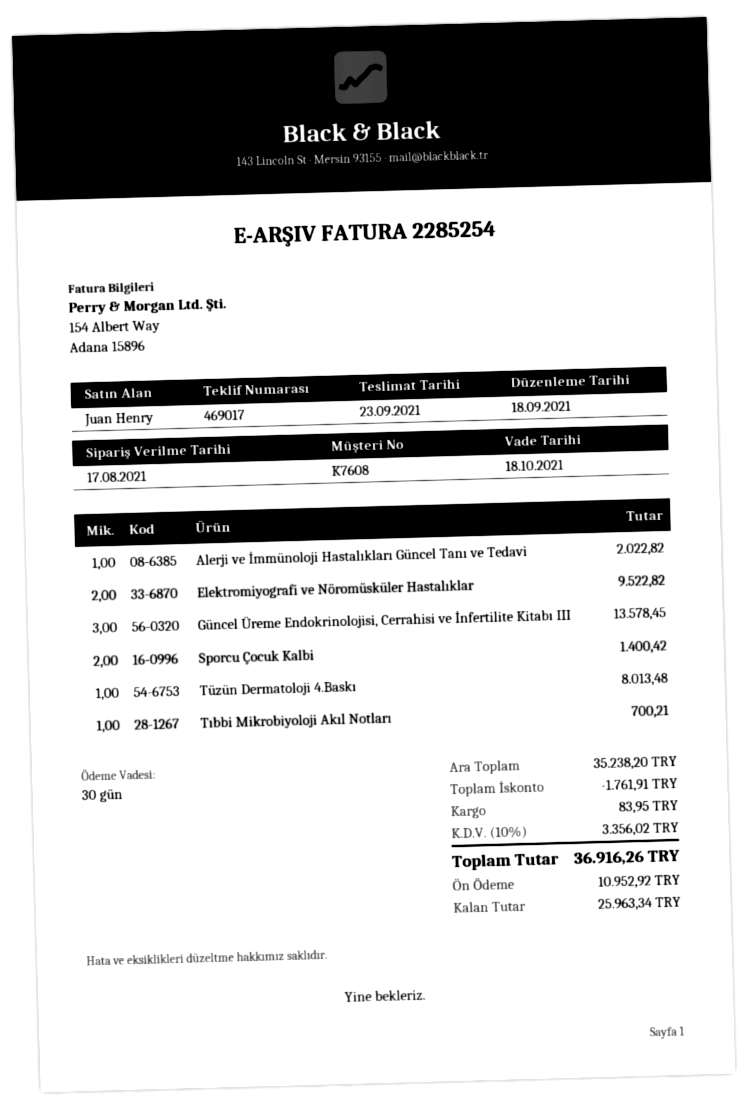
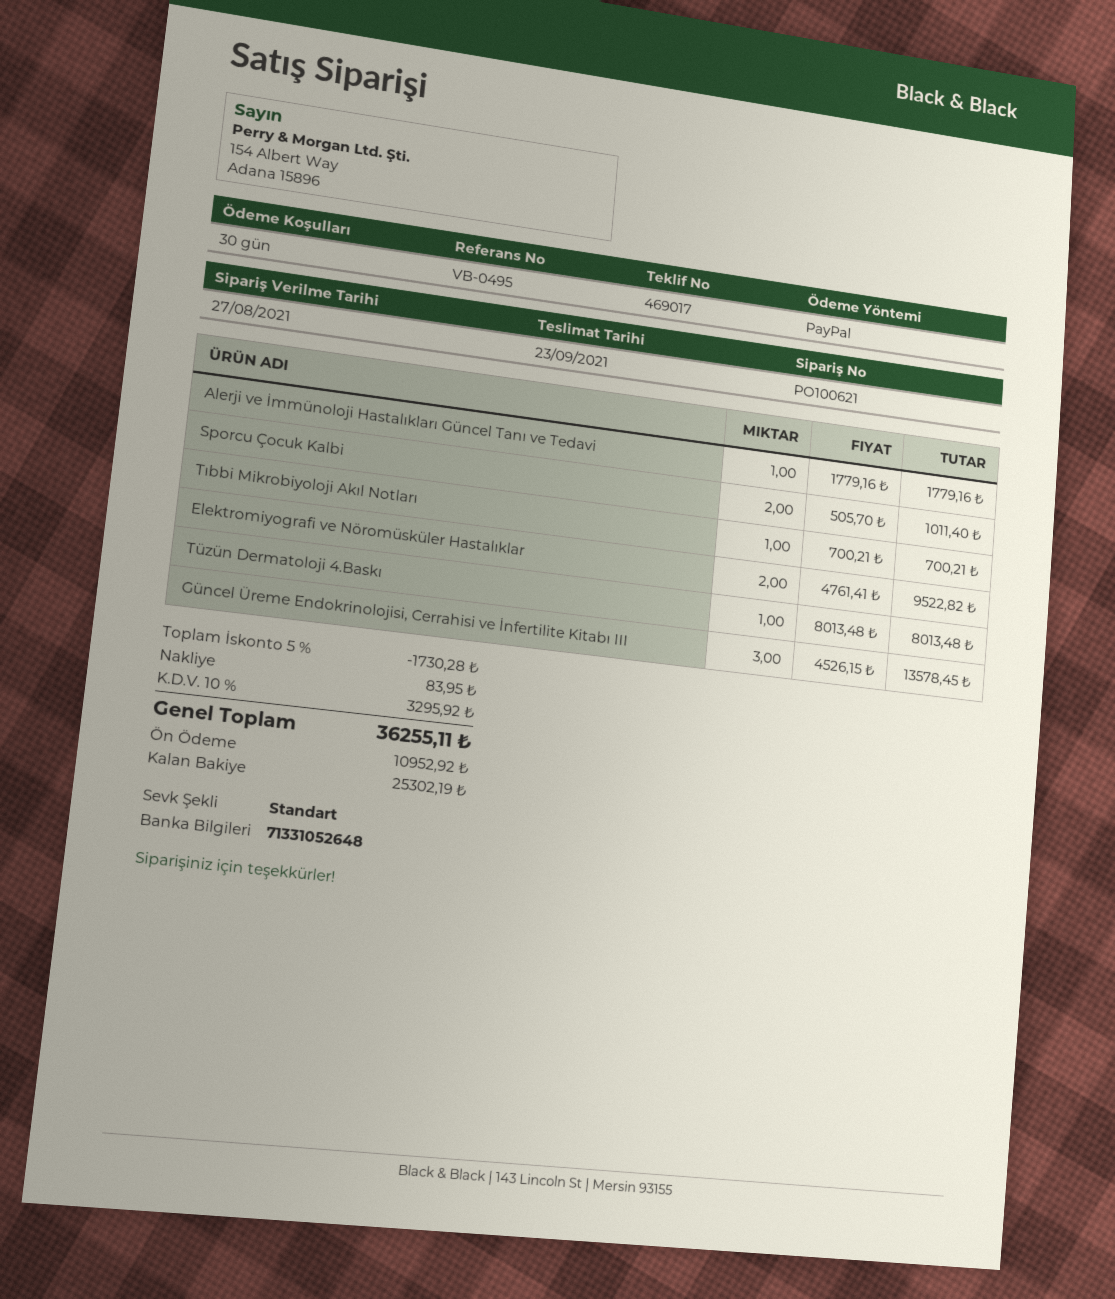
order date: 2021-08-17 -> 2021-08-27
Alerji ve İmmünoloji Hastalıkları Güncel Tanı ve Tedavi: 1 for 2022.82 -> 1 for 1779.16
Sporcu Çocuk Kalbi: 2 for 1400.42 -> 2 for 1011.40
discount: 1761.91 -> 1730.28
tax: 10% = 3356.02 -> 10% = 3295.92
total: 36916.26 -> 36255.11
balance: 25963.34 -> 25302.19

